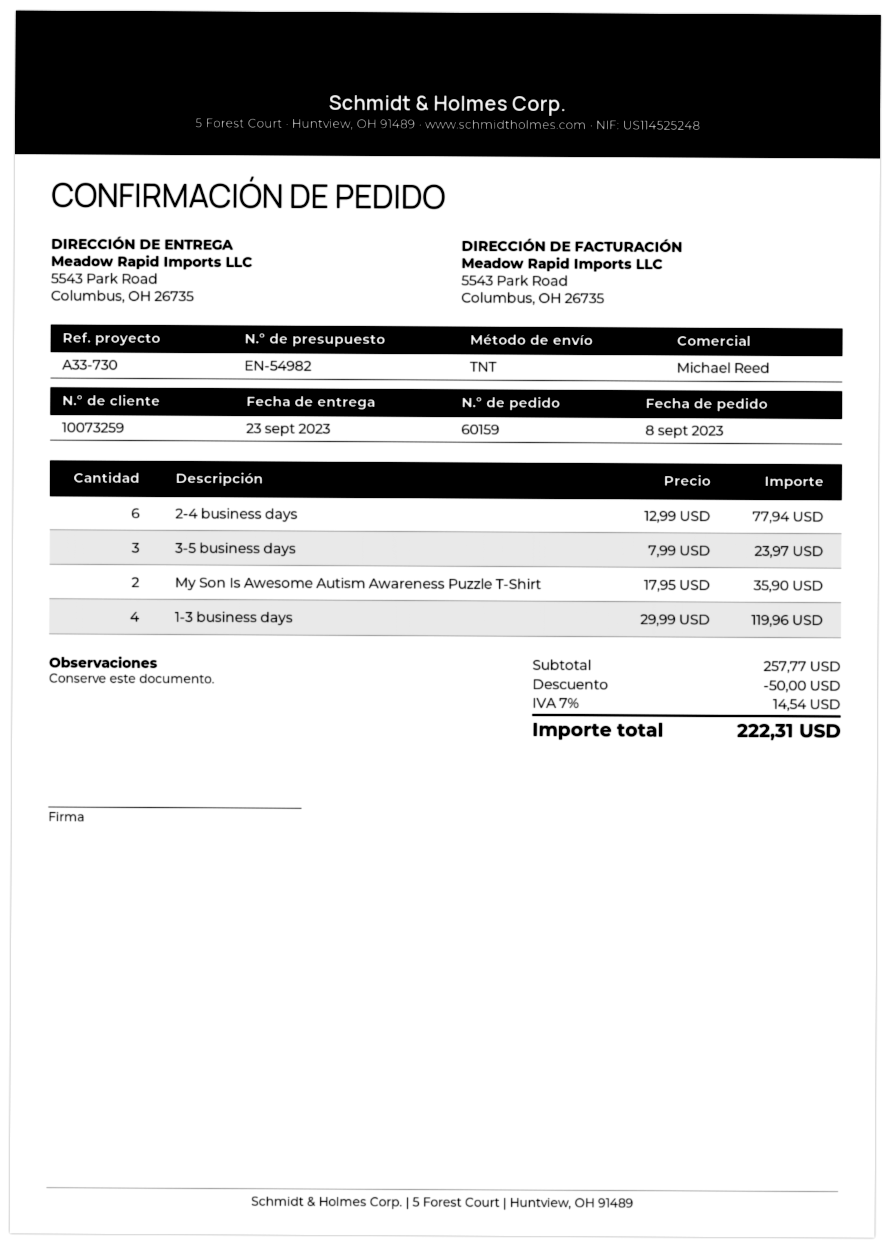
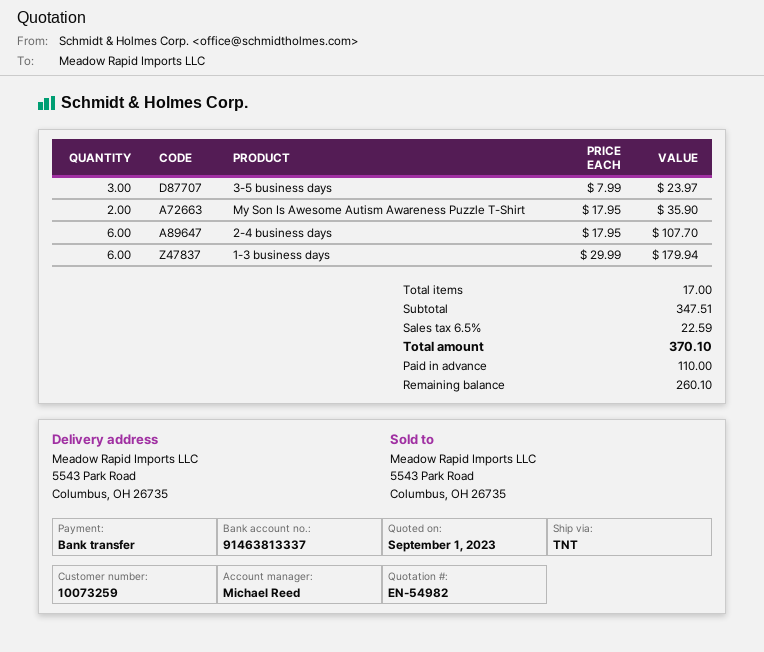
2-4 business days: 6 x 12.99 = 77.94 -> 6 x 17.95 = 107.70
1-3 business days: 4 x 29.99 = 119.96 -> 6 x 29.99 = 179.94
subtotal: 257.77 -> 347.51
discount: 50.00 -> none
tax: 7% = 14.54 -> 6.5% = 22.59
total: 222.31 -> 370.10

